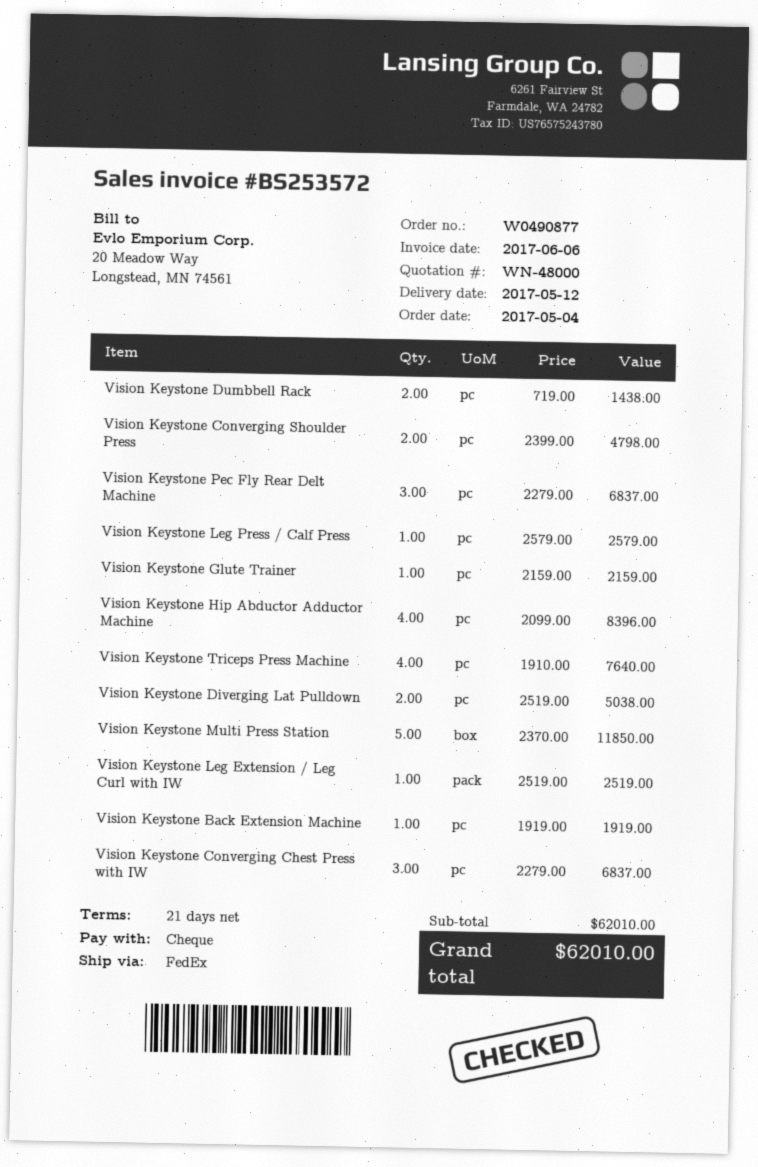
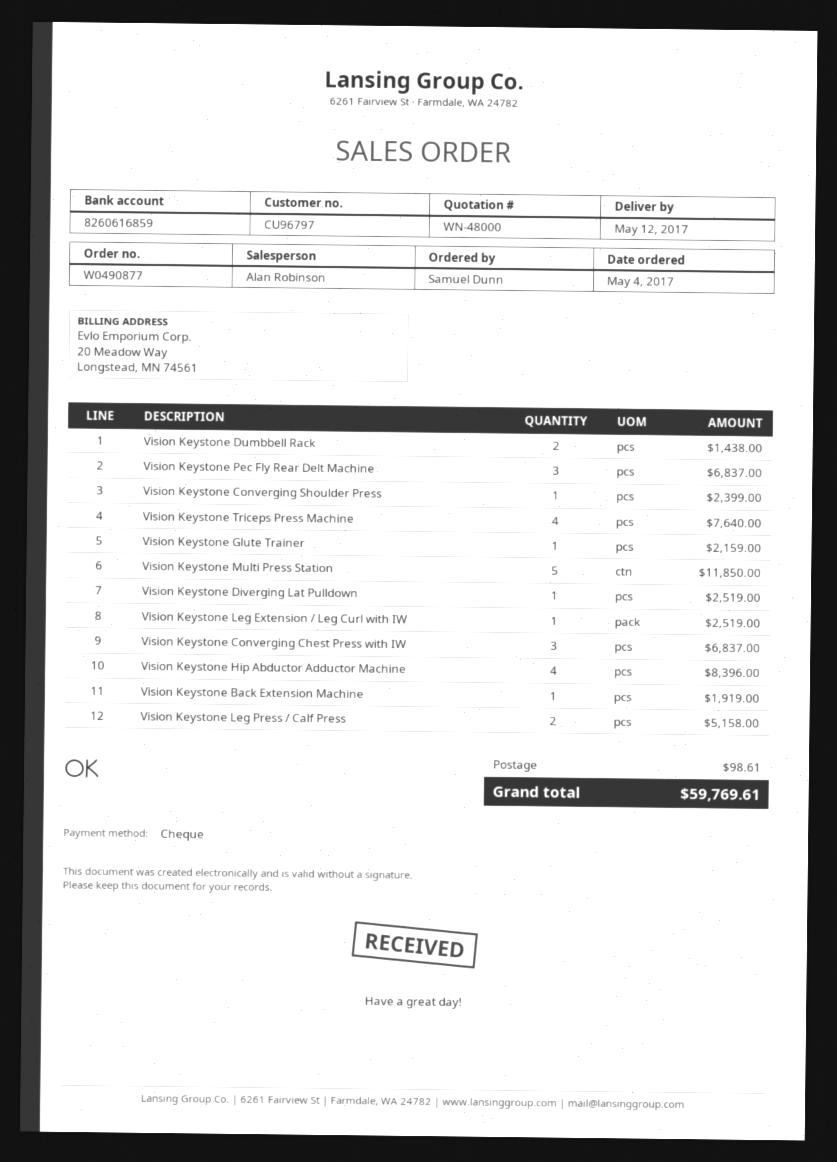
Vision Keystone Converging Shoulder Press: 2 for 4798.00 -> 1 for 2399.00
Vision Keystone Leg Press / Calf Press: 1 for 2579.00 -> 2 for 5158.00
Vision Keystone Diverging Lat Pulldown: 2 for 5038.00 -> 1 for 2519.00
shipping: none -> 98.61
total: 62010.00 -> 59769.61

